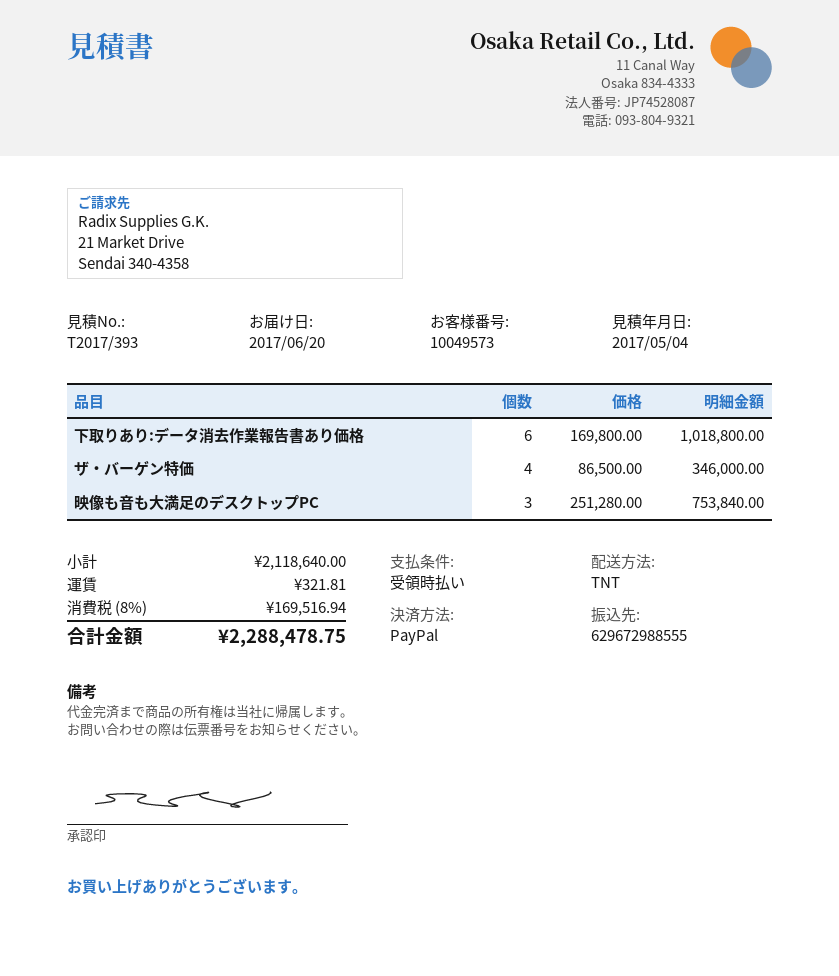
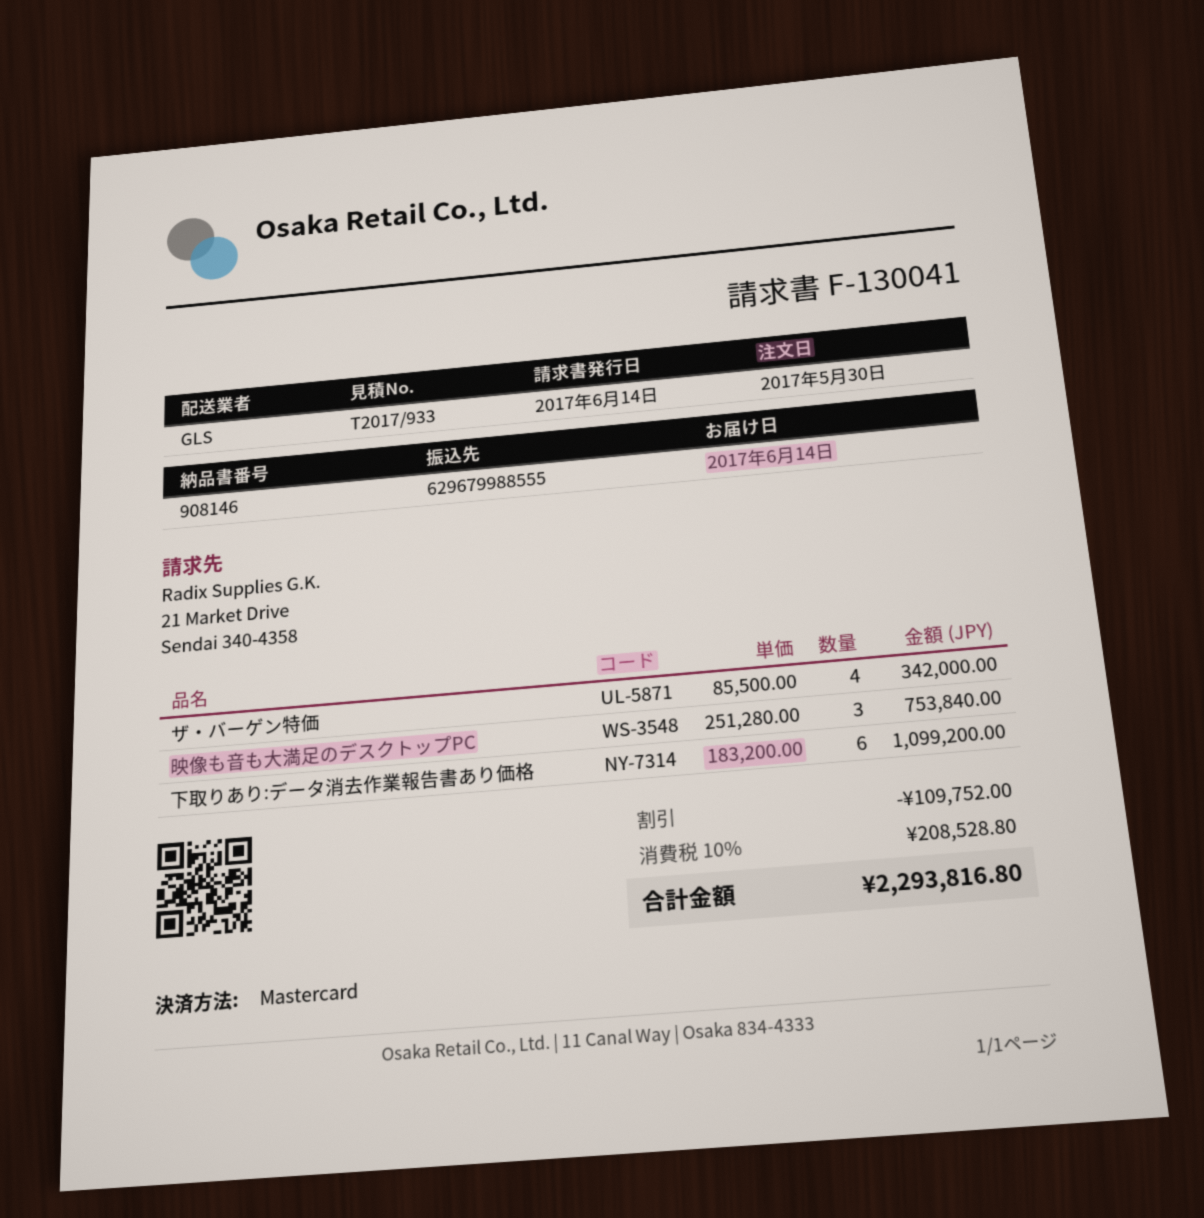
quote number: T2017/393 -> T2017/933
delivery date: 2017-06-20 -> 2017-06-14
payment method: PayPal -> Mastercard
bank account: 629672988555 -> 629679988555
shipping method: TNT -> GLS
下取りあり:データ消去作業報告書あり価格: 6 x 169800.00 = 1018800.00 -> 6 x 183200.00 = 1099200.00
ザ・バーゲン特価: 4 x 86500.00 = 346000.00 -> 4 x 85500.00 = 342000.00
discount: none -> 109752.00
shipping: 321.81 -> none
tax: 8% = 169516.94 -> 10% = 208528.80
total: 2288478.75 -> 2293816.80

